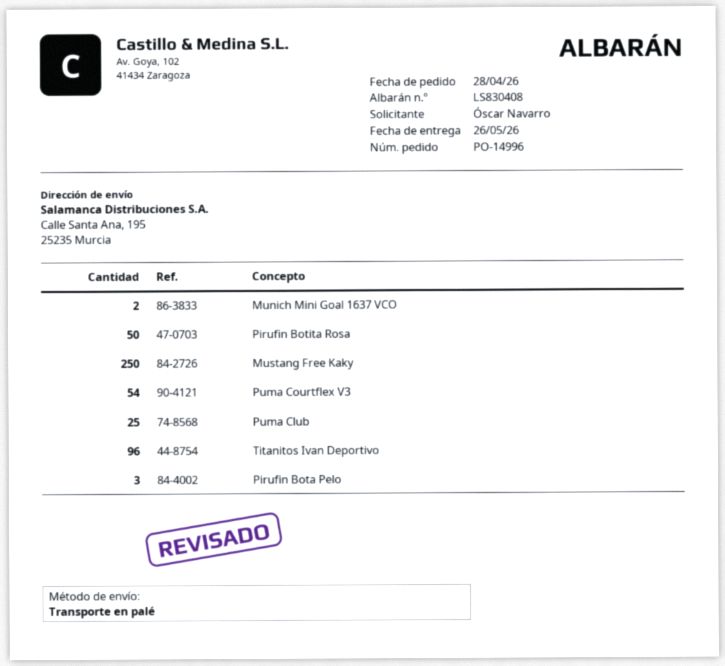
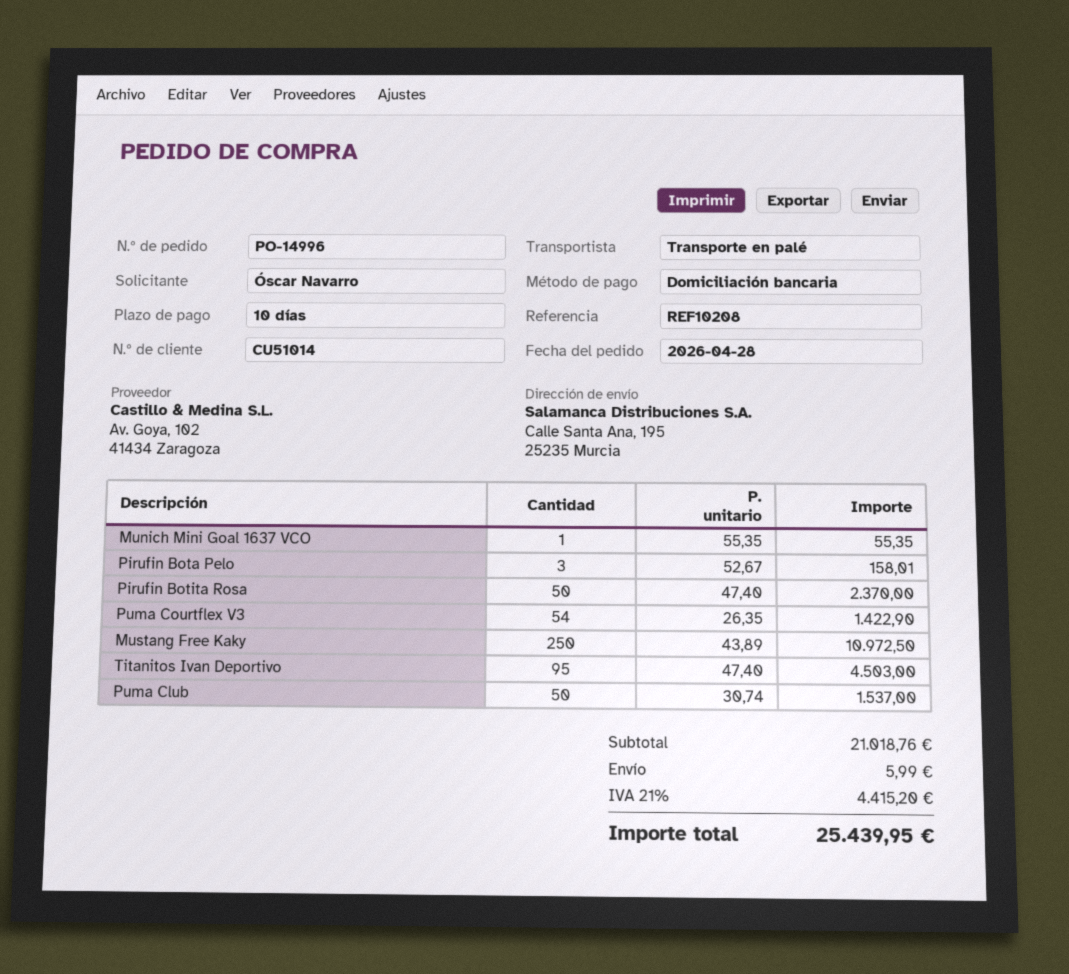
Munich Mini Goal 1637 VCO: 2 -> 1
Puma Club: 25 -> 50
Titanitos Ivan Deportivo: 96 -> 95

